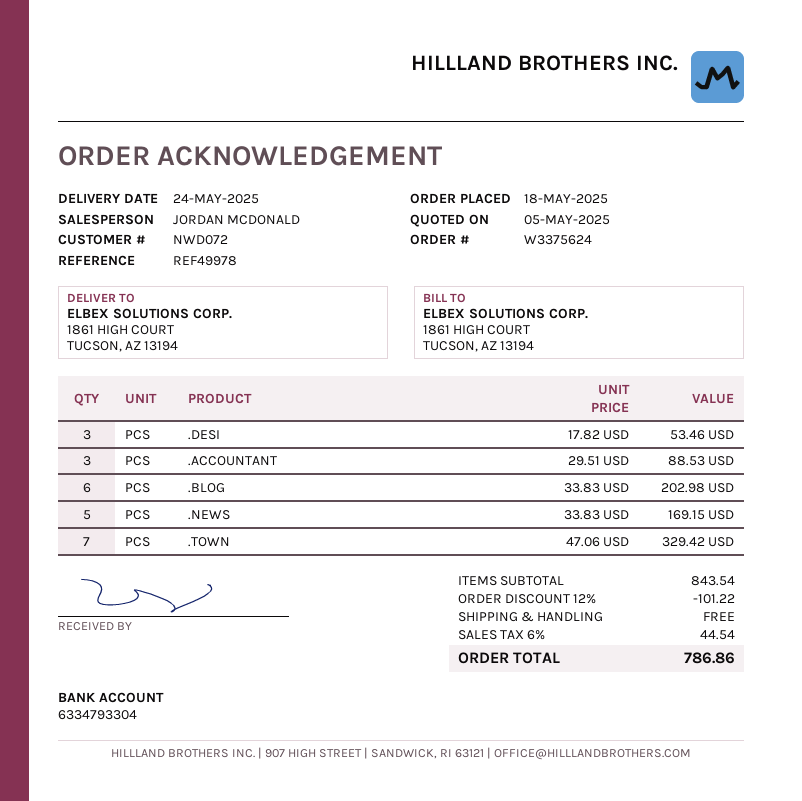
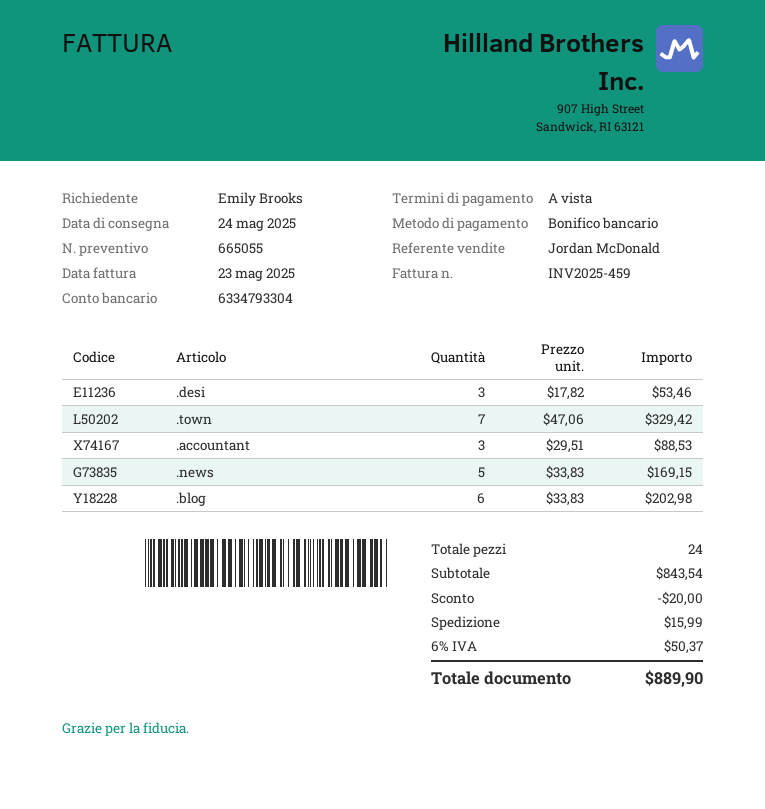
discount: 101.22 -> 20.00
shipping: 0.00 -> 15.99
tax: 6% = 44.54 -> 6% = 50.37
total: 786.86 -> 889.90

